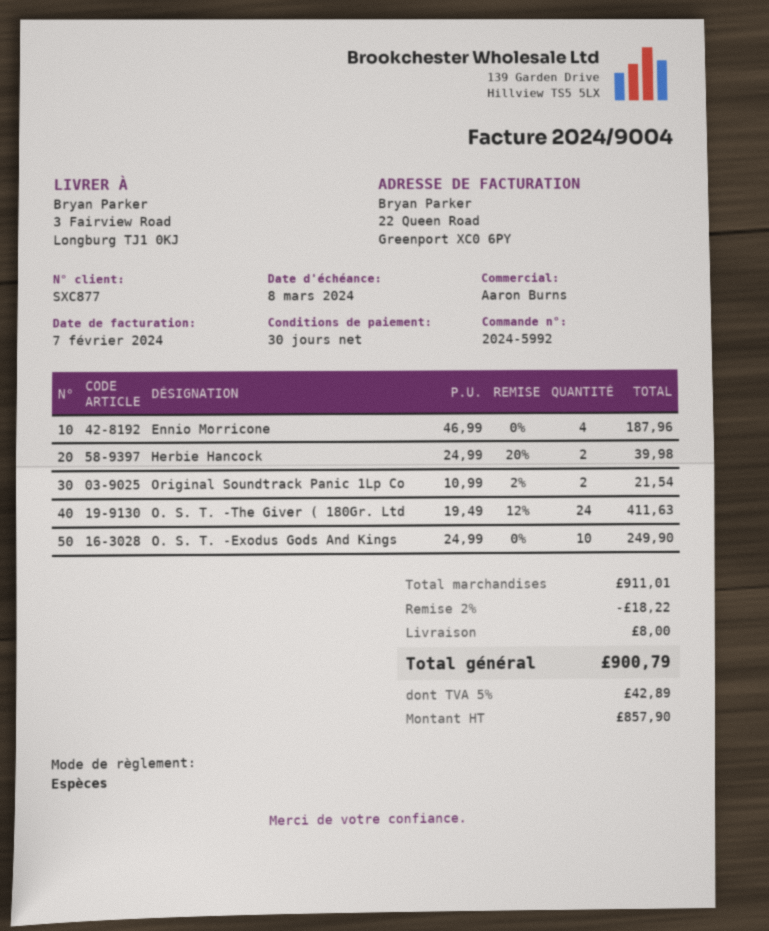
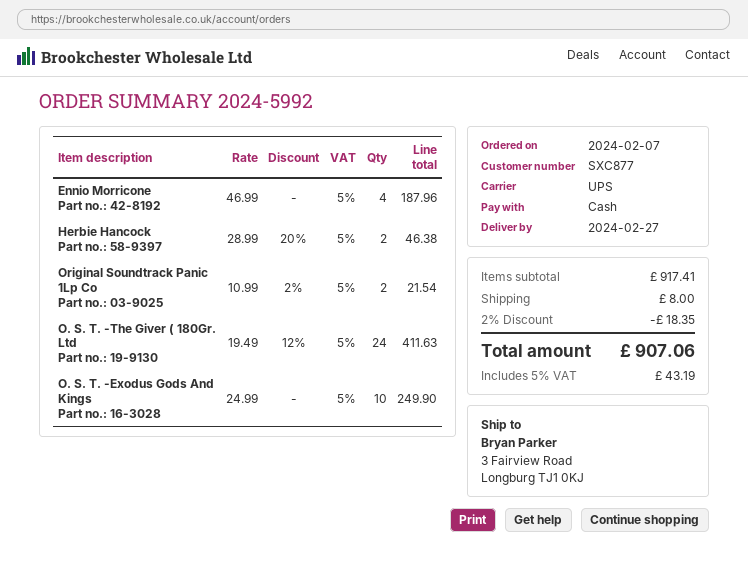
Herbie Hancock: 2 x 24.99 - 20% = 39.98 -> 2 x 28.99 - 20% = 46.38
subtotal: 911.01 -> 917.41
discount: 2% = 18.22 -> 2% = 18.35
tax: 5% = 42.89 -> 5% = 43.19
total: 900.79 -> 907.06

